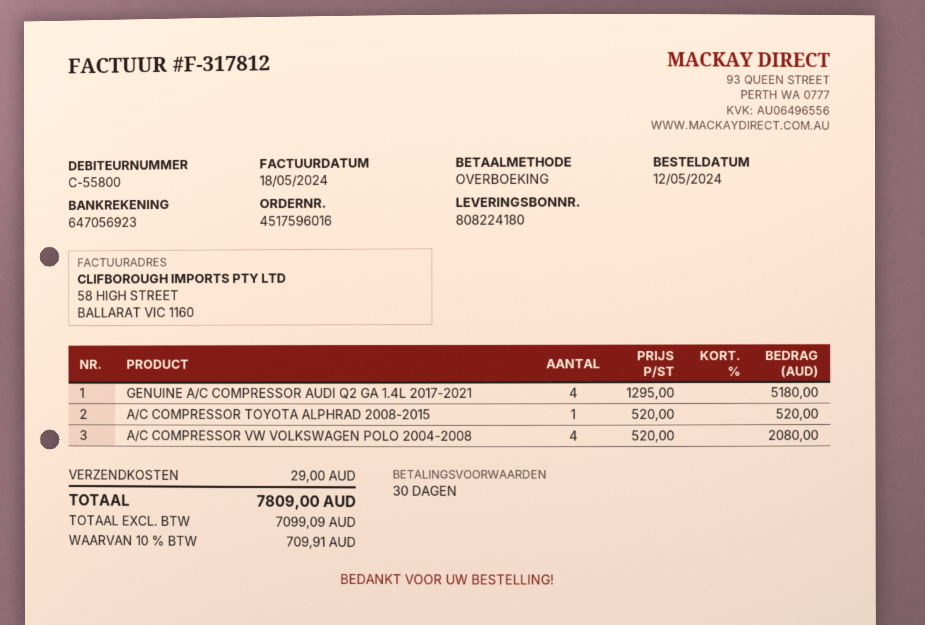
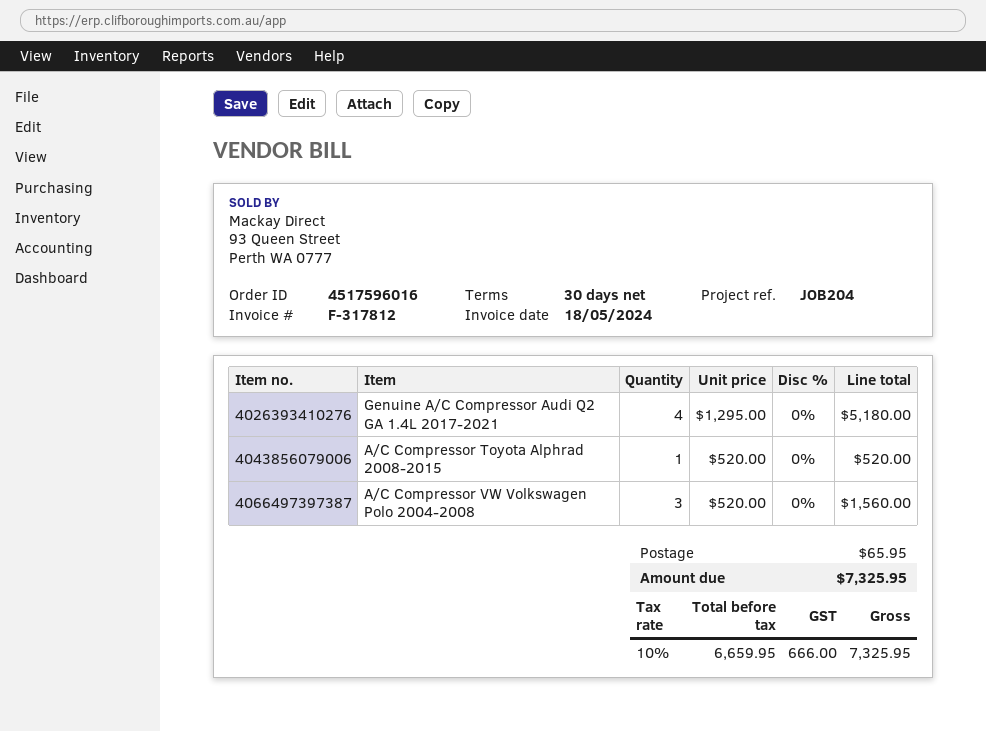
A/C COMPRESSOR VW VOLKSWAGEN POLO 2004-2008: 4 x 520.00 = 2080.00 -> 3 x 520.00 = 1560.00
shipping: 29.00 -> 65.95
net: 7099.09 -> 6659.95
tax: 10% = 709.91 -> 10% = 666.00
total: 7809.00 -> 7325.95

